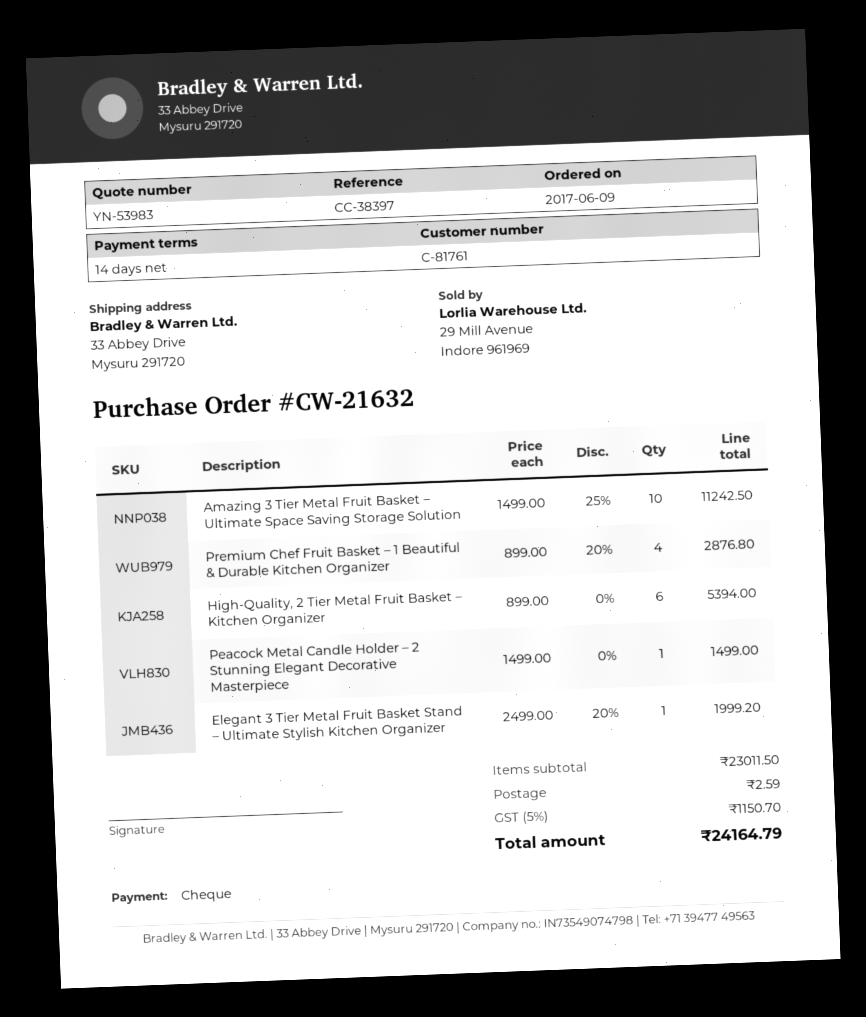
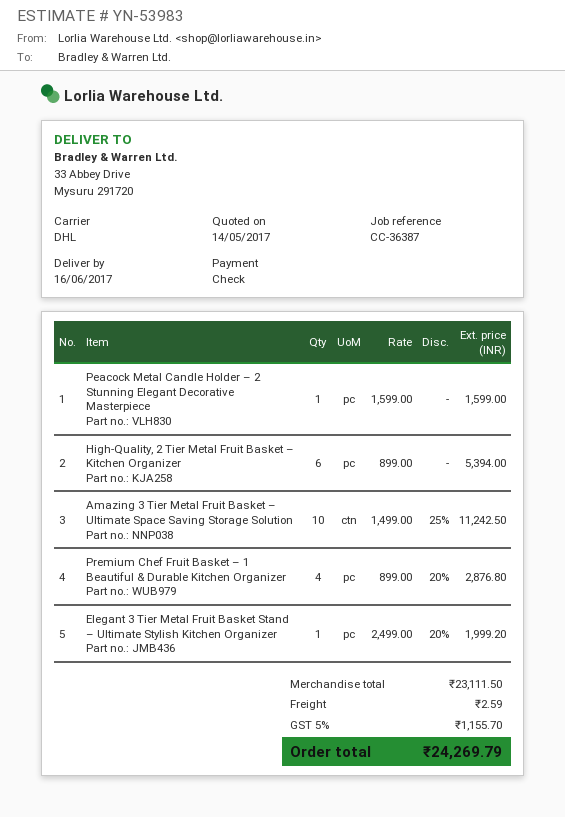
reference: CC-38397 -> CC-36387
Peacock Metal Candle Holder – 2 Stunning Elegant Decorative Masterpiece: 1 x 1499.00 = 1499.00 -> 1 x 1599.00 = 1599.00
subtotal: 23011.50 -> 23111.50
tax: 5% = 1150.70 -> 5% = 1155.70
total: 24164.79 -> 24269.79

